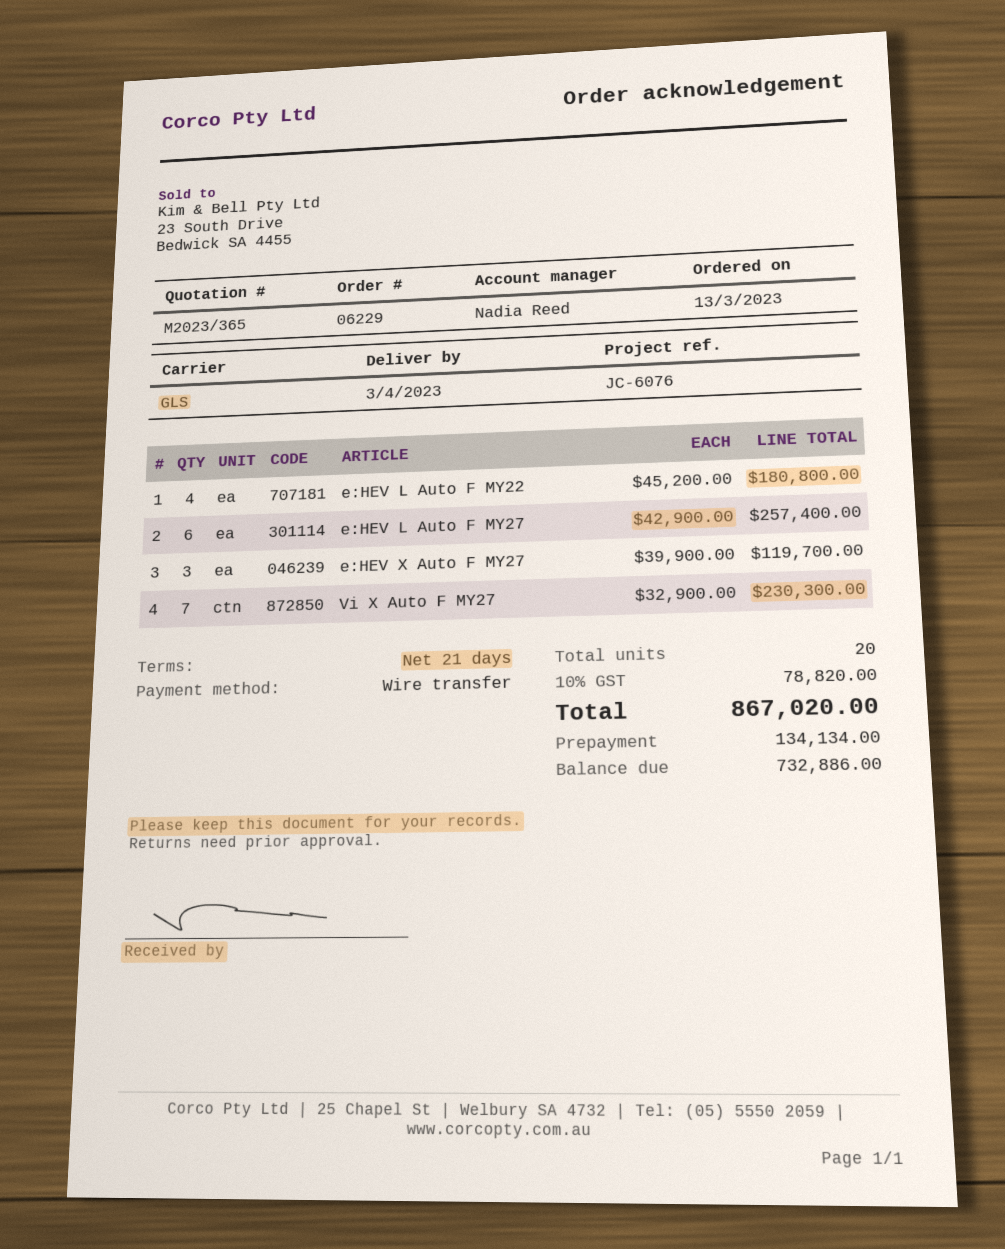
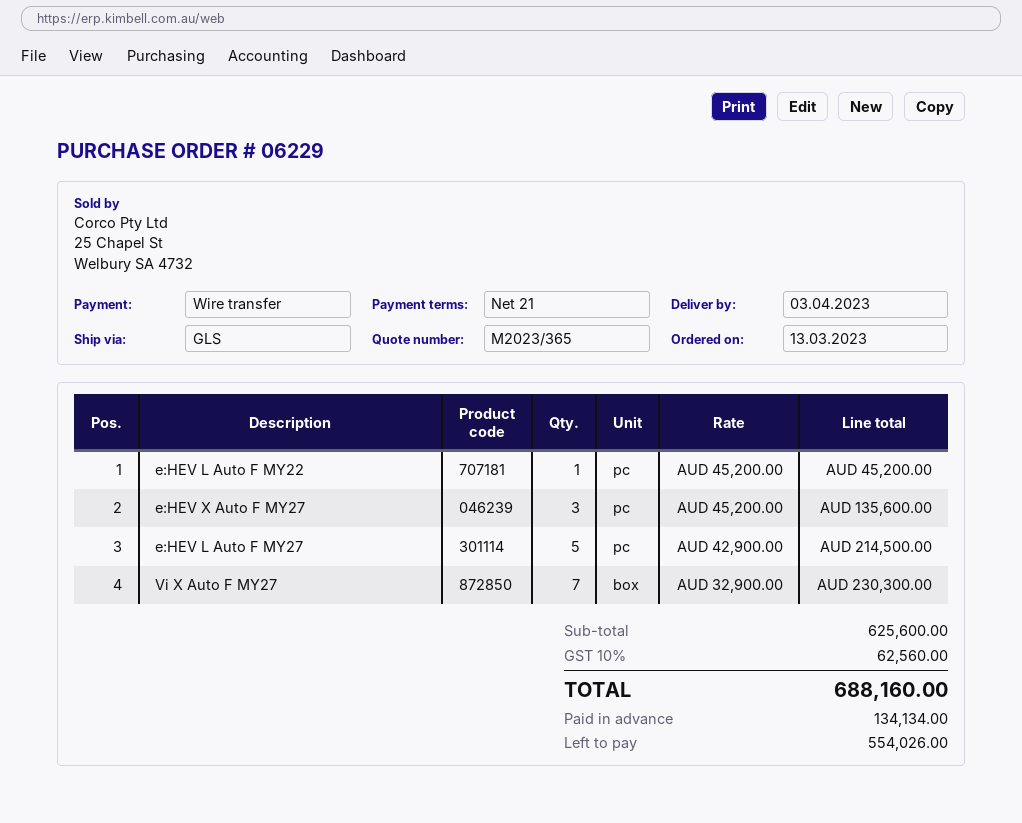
e:HEV L Auto F MY22: 4 x 45200.00 = 180800.00 -> 1 x 45200.00 = 45200.00
e:HEV L Auto F MY27: 6 x 42900.00 = 257400.00 -> 5 x 42900.00 = 214500.00
e:HEV X Auto F MY27: 3 x 39900.00 = 119700.00 -> 3 x 45200.00 = 135600.00
tax: 10% = 78820.00 -> 10% = 62560.00
total: 867020.00 -> 688160.00
balance: 732886.00 -> 554026.00

